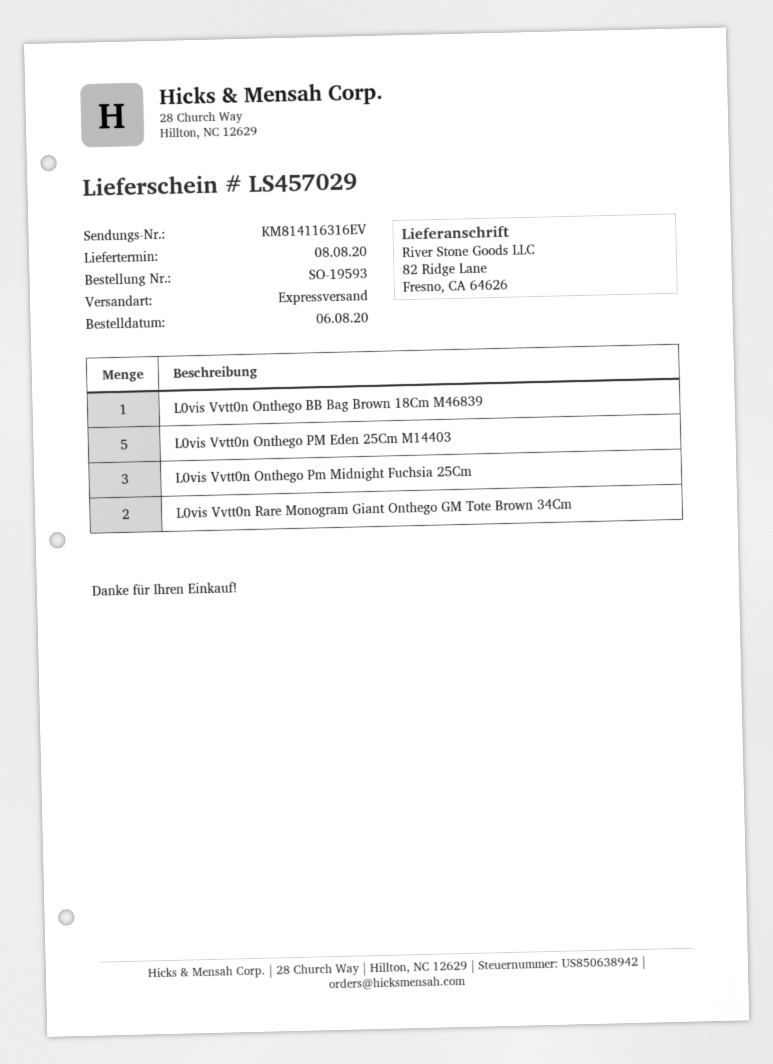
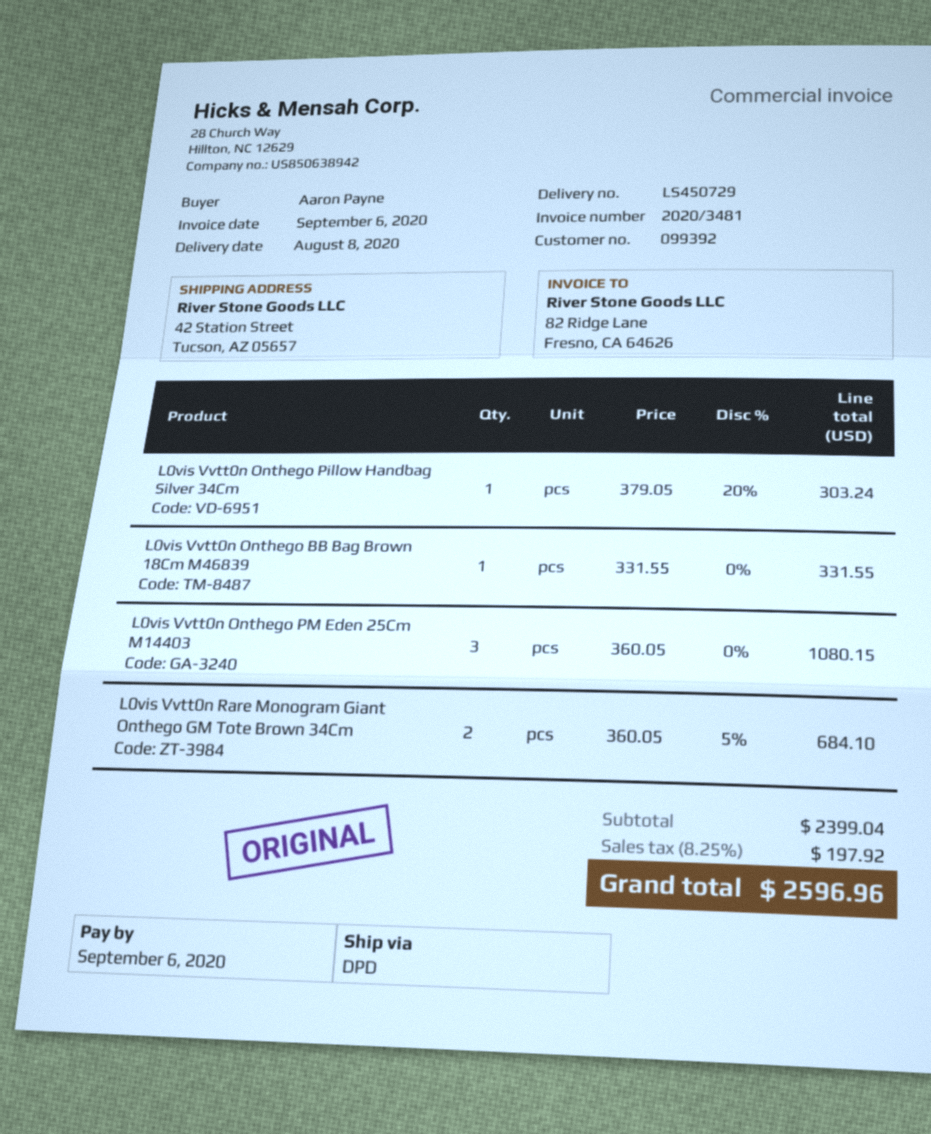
delivery note number: LS457029 -> LS450729
shipping method: express -> DPD
ship to: 82 Ridge Lane, Fresno, CA 64626 -> 42 Station Street, Tucson, AZ 05657
L0vis Vvtt0n Onthego PM Eden 25Cm M14403: 5 -> 3
L0vis Vvtt0n Onthego Pm Midnight Fuchsia 25Cm: 3 -> none
L0vis Vvtt0n Onthego Pillow Handbag Silver 34Cm: none -> 1

